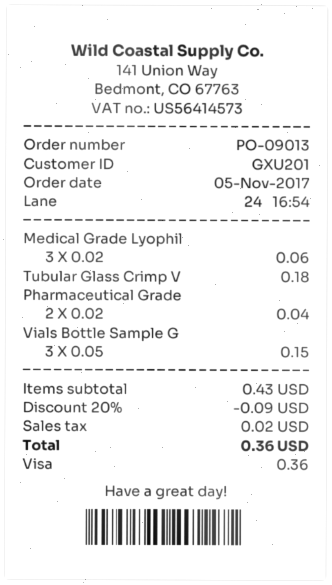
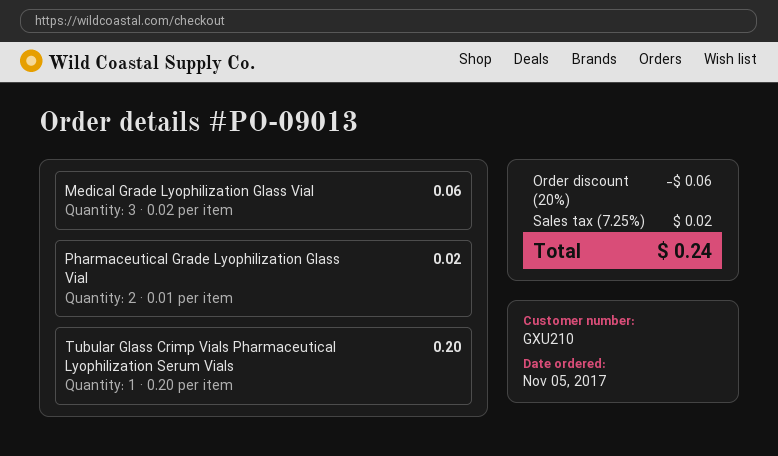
customer number: GXU201 -> GXU210
Tubular Glass Crimp V: 1 x 0.18 = 0.18 -> 1 x 0.20 = 0.20
Pharmaceutical Grade: 2 x 0.02 = 0.04 -> 2 x 0.01 = 0.02
Vials Bottle Sample G: 3 x 0.05 = 0.15 -> none
discount: 20% = 0.09 -> 20% = 0.06
total: 0.36 -> 0.24

